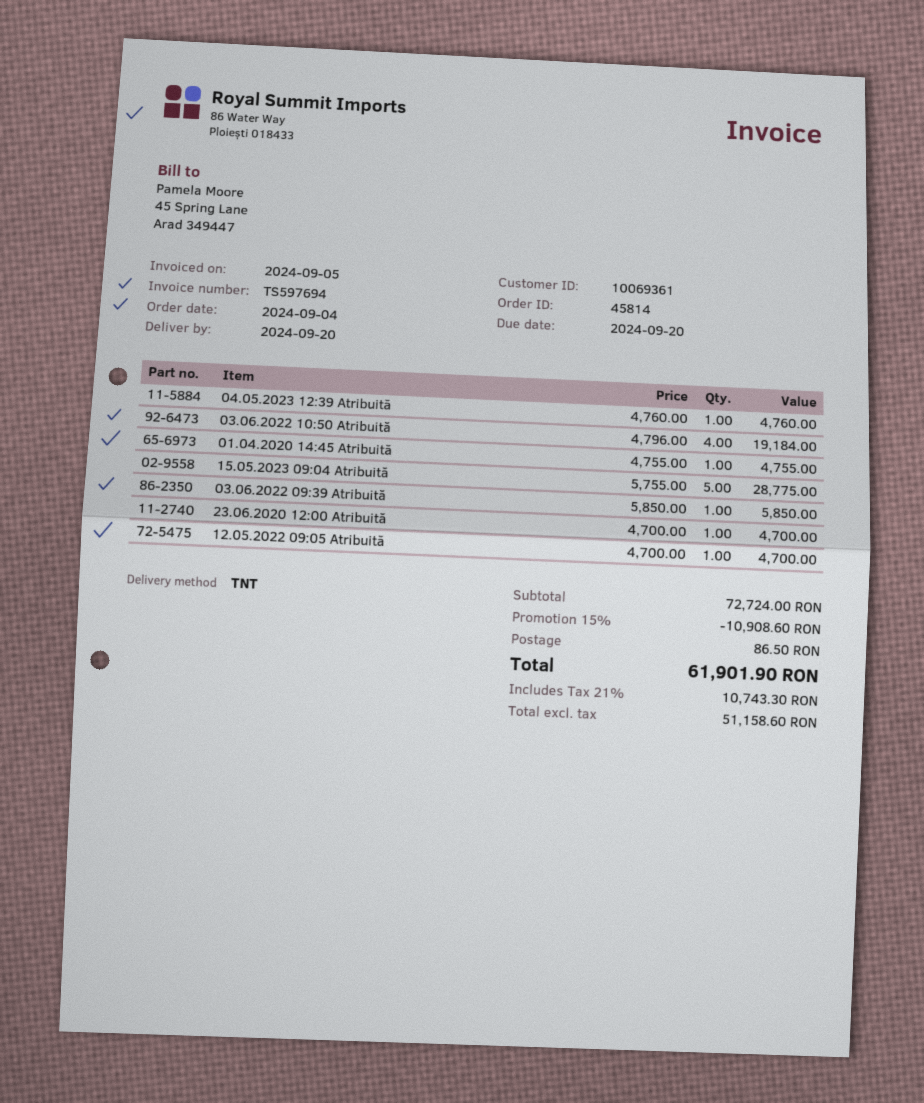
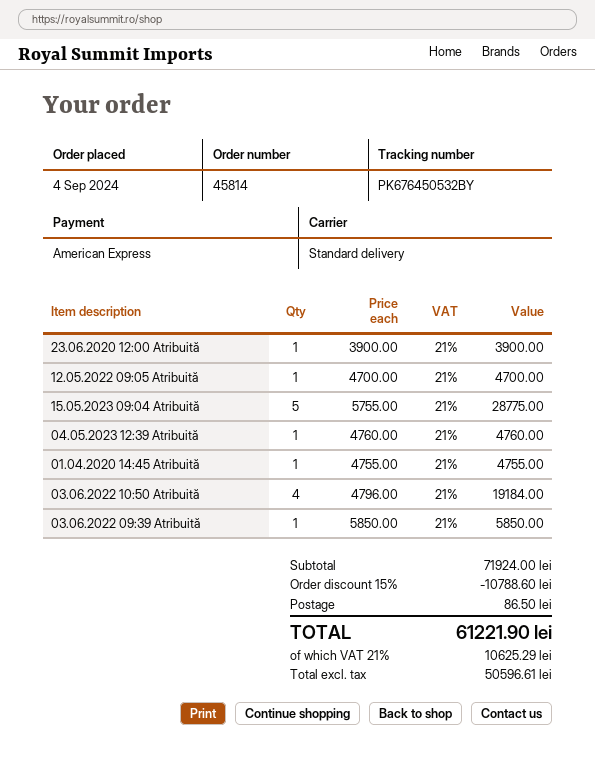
shipping method: TNT -> standard
23.06.2020 12:00 Atribuită: 1 x 4700.00 = 4700.00 -> 1 x 3900.00 = 3900.00
subtotal: 72724.00 -> 71924.00
discount: 15% = 10908.60 -> 15% = 10788.60
net: 51158.60 -> 50596.61
tax: 21% = 10743.30 -> 21% = 10625.29
total: 61901.90 -> 61221.90

